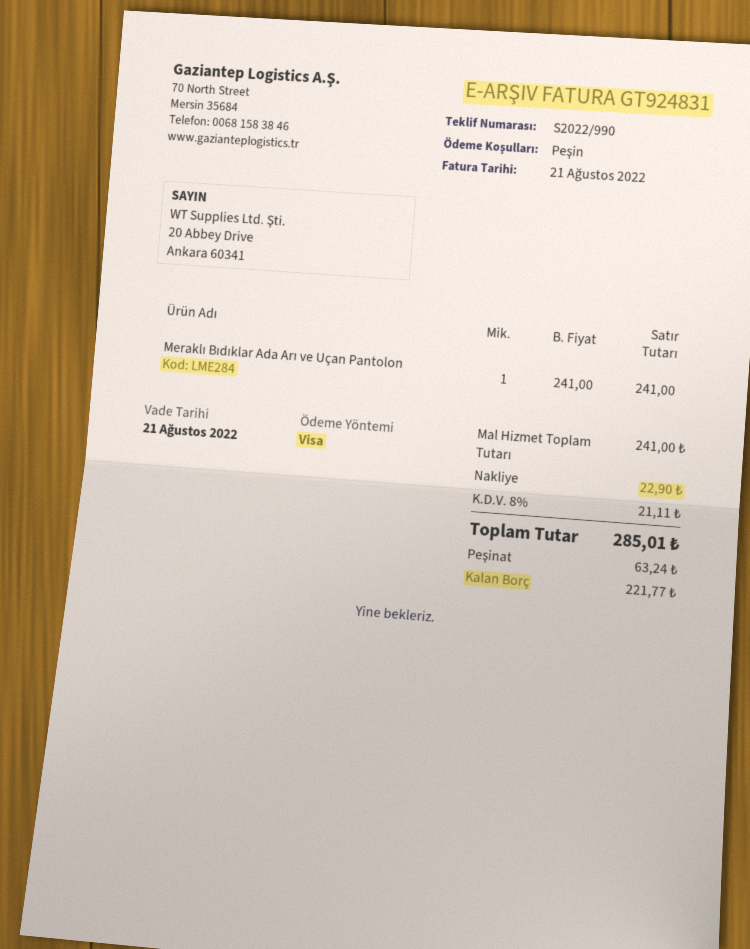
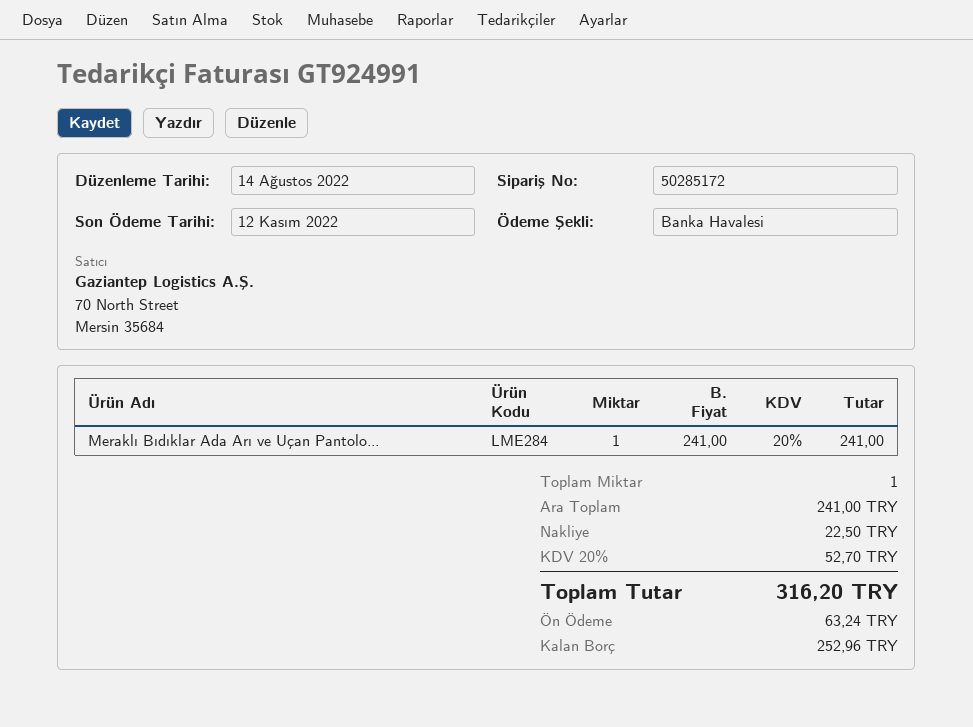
invoice number: GT924831 -> GT924991
invoice date: 2022-08-21 -> 2022-08-14
due date: 2022-08-21 -> 2022-11-12
payment method: Visa -> bank transfer
shipping: 22.90 -> 22.50
tax: 8% = 21.11 -> 20% = 52.70
total: 285.01 -> 316.20
balance: 221.77 -> 252.96

